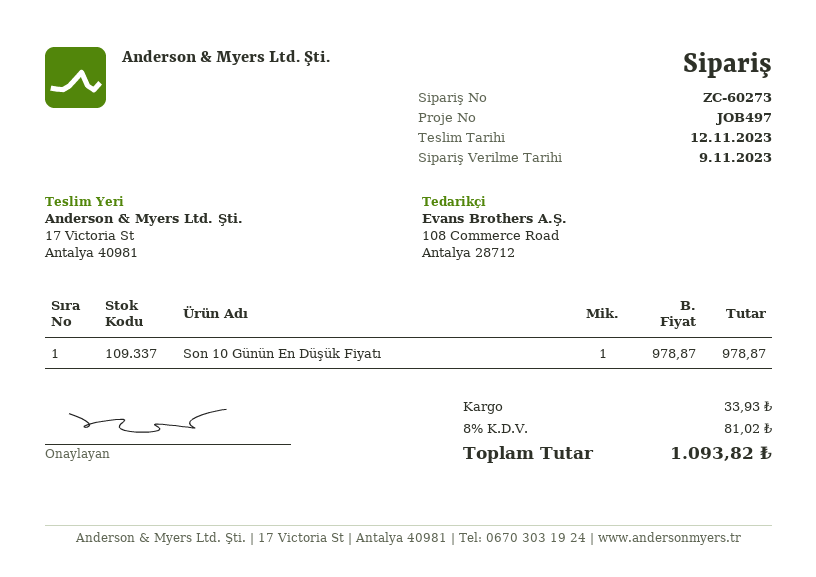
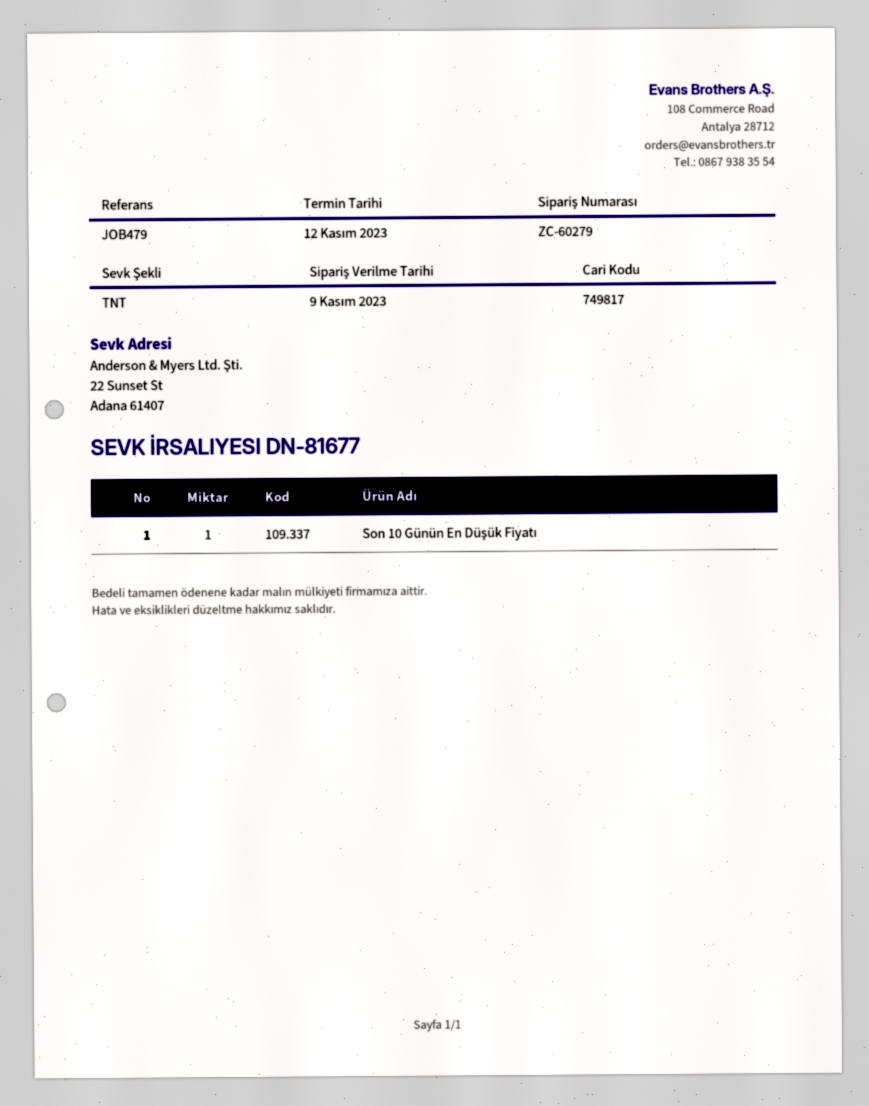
order number: ZC-60273 -> ZC-60279
reference: JOB497 -> JOB479
ship to: 17 Victoria St, Antalya 40981 -> 22 Sunset St, Adana 61407

